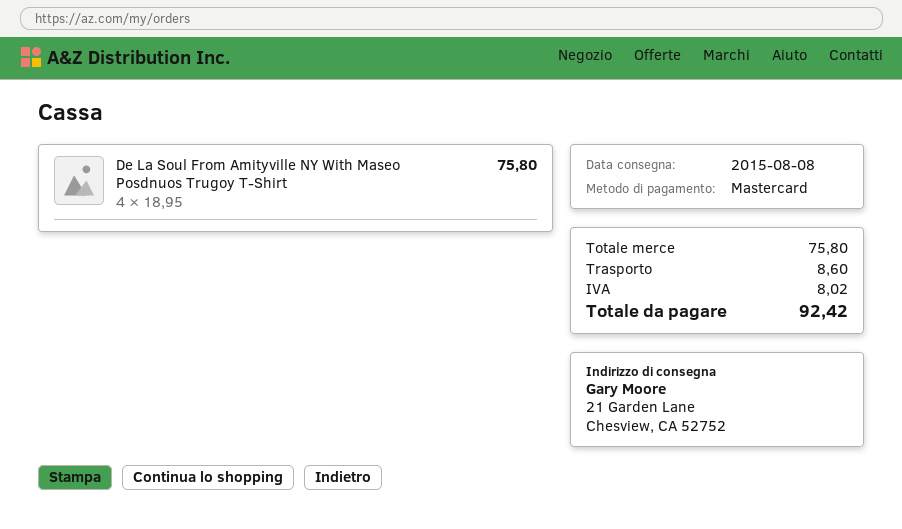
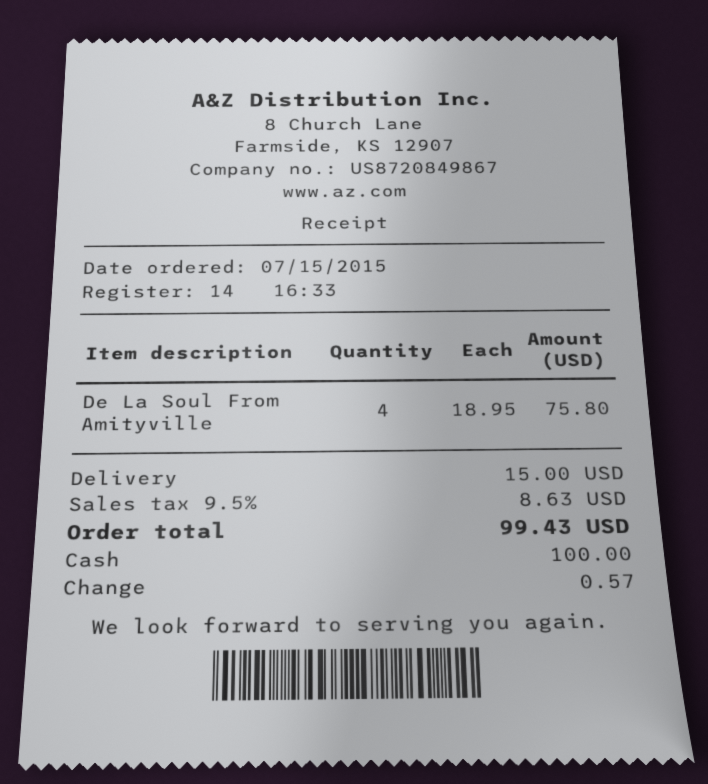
payment method: Mastercard -> cash
shipping: 8.60 -> 15.00
tax: 8.02 -> 8.63
total: 92.42 -> 99.43

